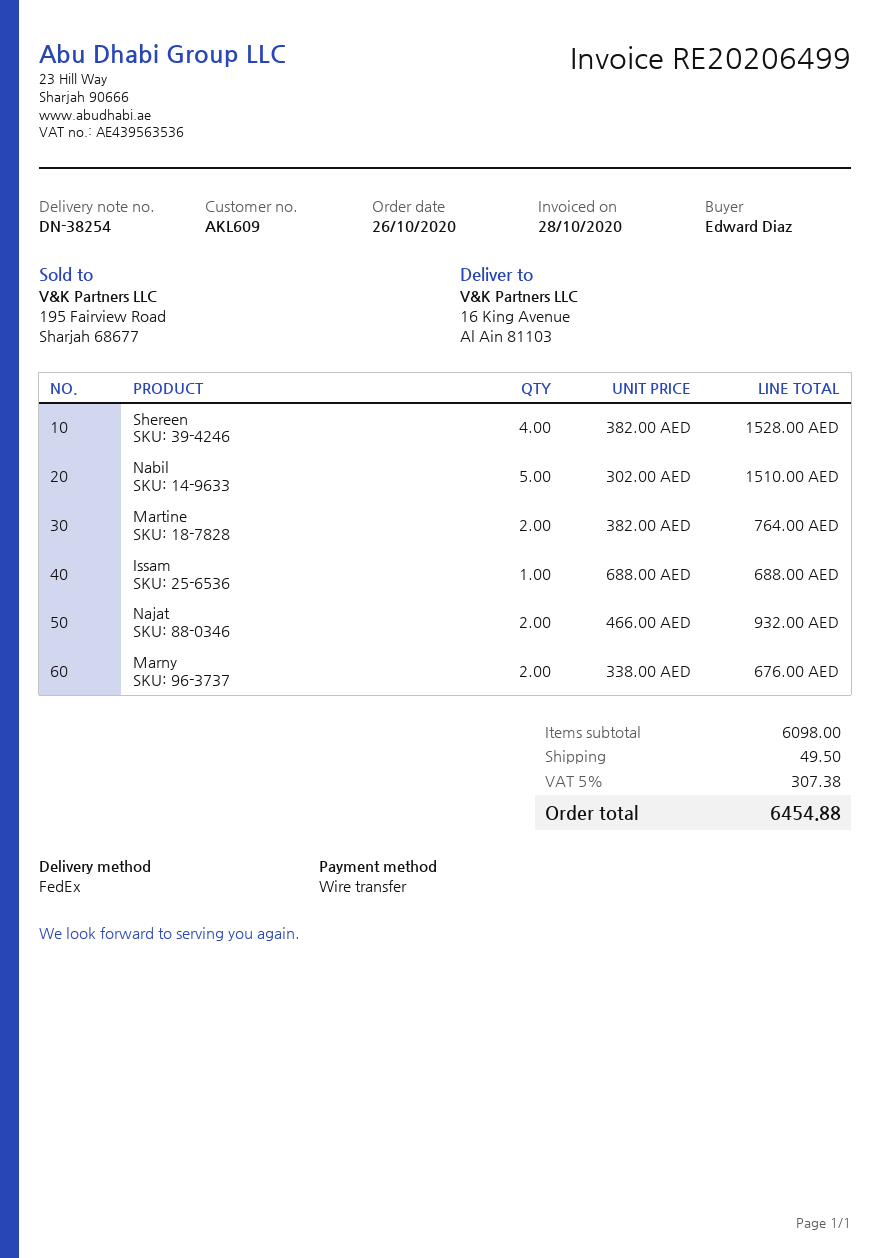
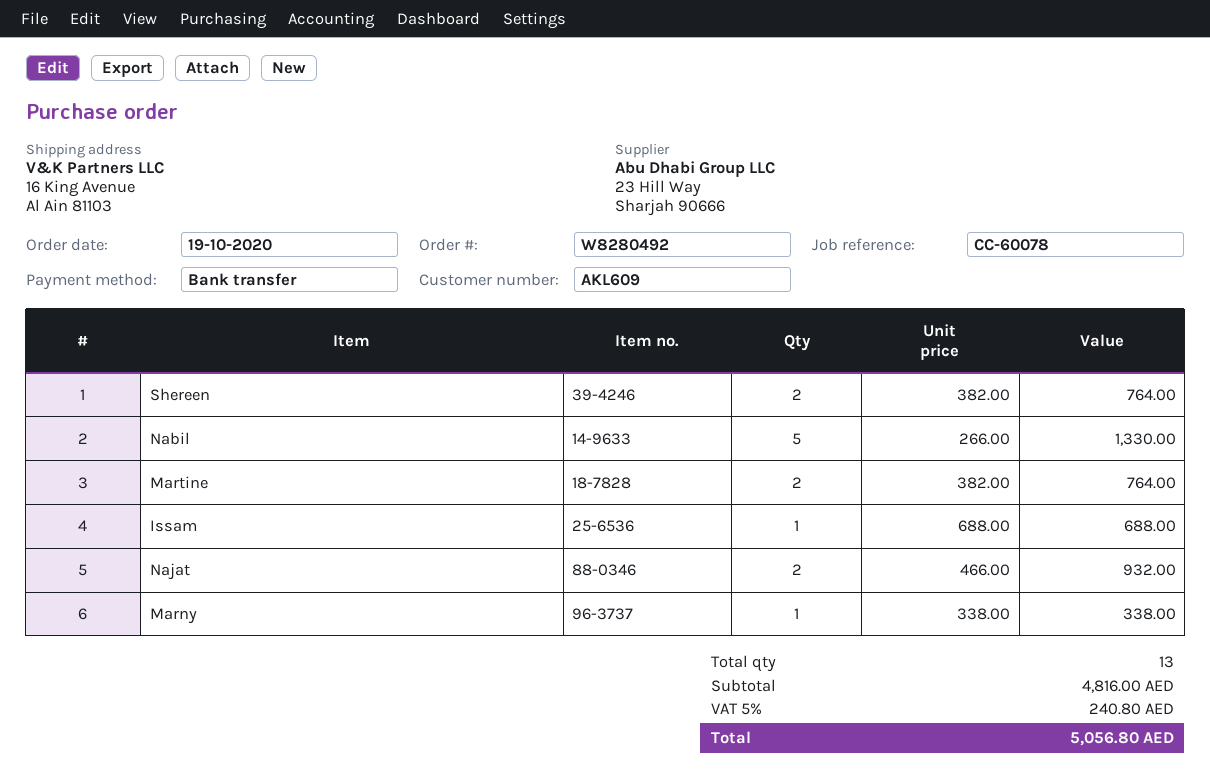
order date: 2020-10-26 -> 2020-10-19
Shereen: 4 x 382.00 = 1528.00 -> 2 x 382.00 = 764.00
Nabil: 5 x 302.00 = 1510.00 -> 5 x 266.00 = 1330.00
Marny: 2 x 338.00 = 676.00 -> 1 x 338.00 = 338.00
subtotal: 6098.00 -> 4816.00
shipping: 49.50 -> none
tax: 5% = 307.38 -> 5% = 240.80
total: 6454.88 -> 5056.80

